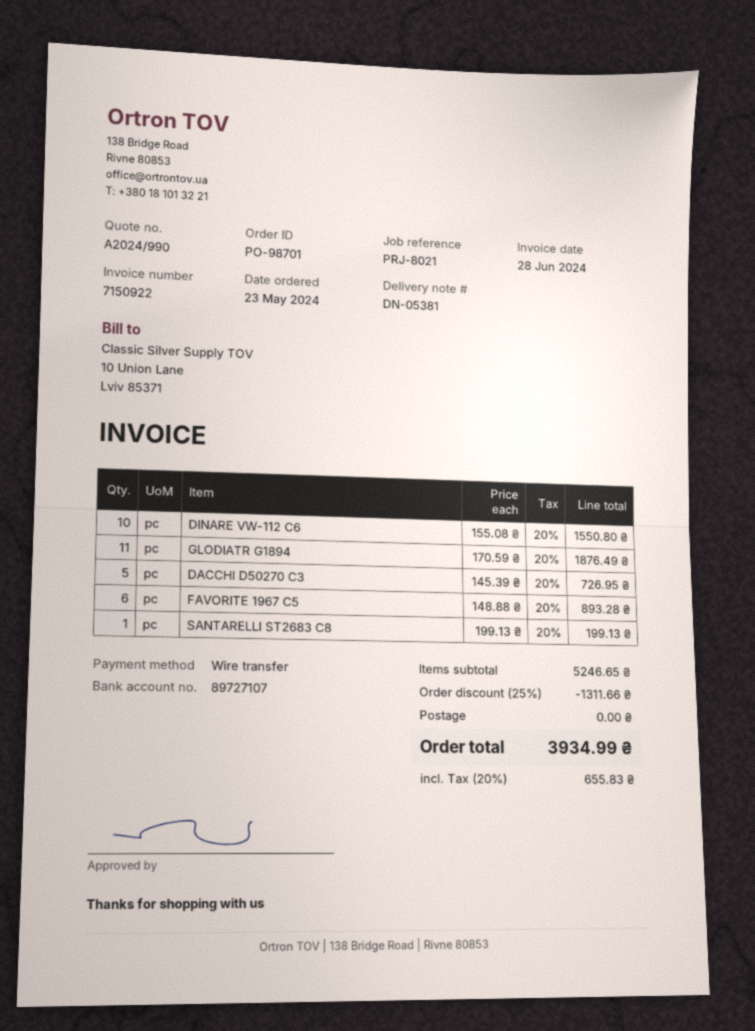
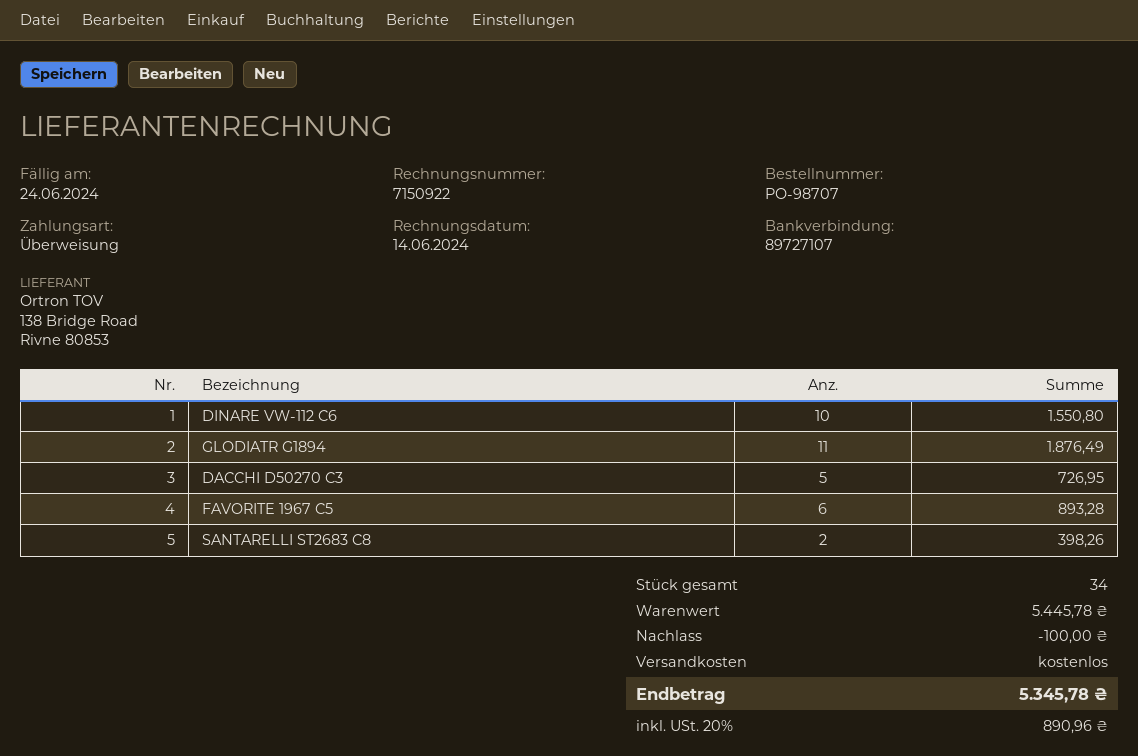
order number: PO-98701 -> PO-98707
invoice date: 2024-06-28 -> 2024-06-14
SANTARELLI ST2683 C8: 1 for 199.13 -> 2 for 398.26
subtotal: 5246.65 -> 5445.78
discount: 1311.66 -> 100.00
tax: 20% = 655.83 -> 20% = 890.96
total: 3934.99 -> 5345.78

